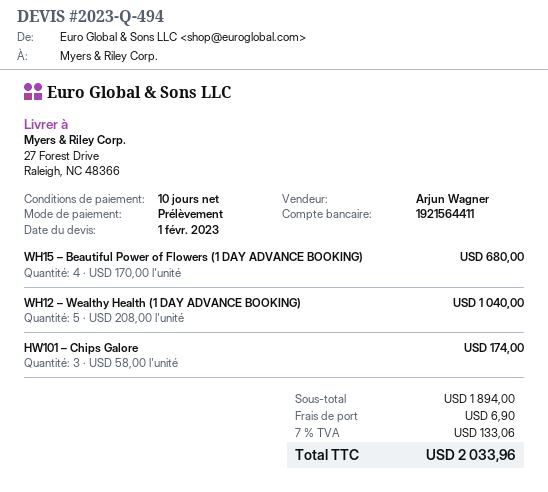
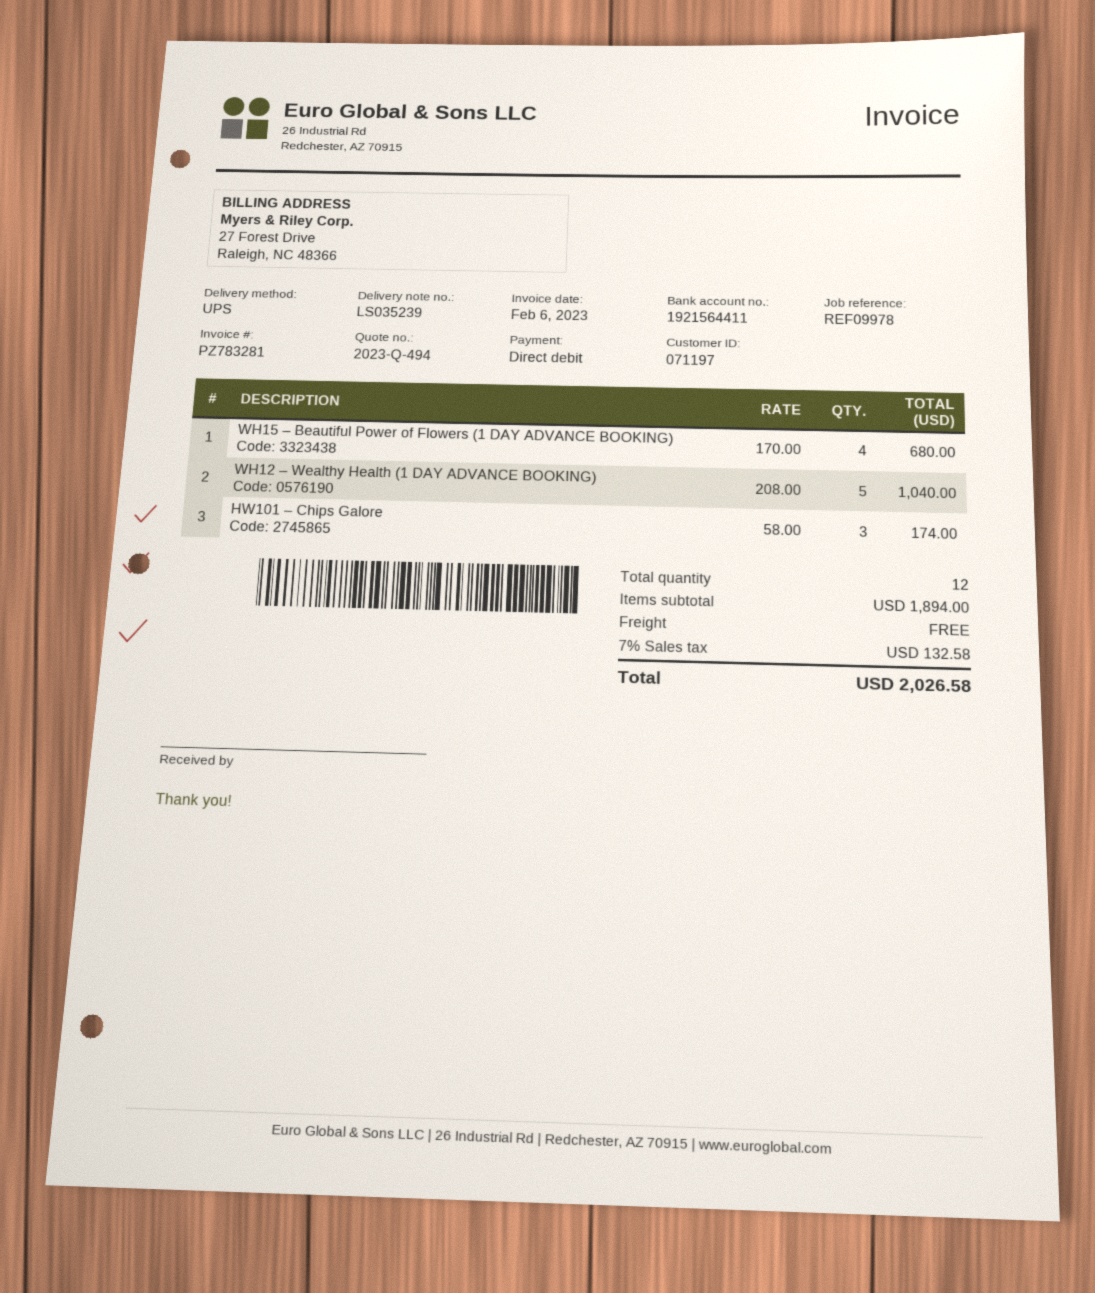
shipping: 6.90 -> 0.00
tax: 7% = 133.06 -> 7% = 132.58
total: 2033.96 -> 2026.58

